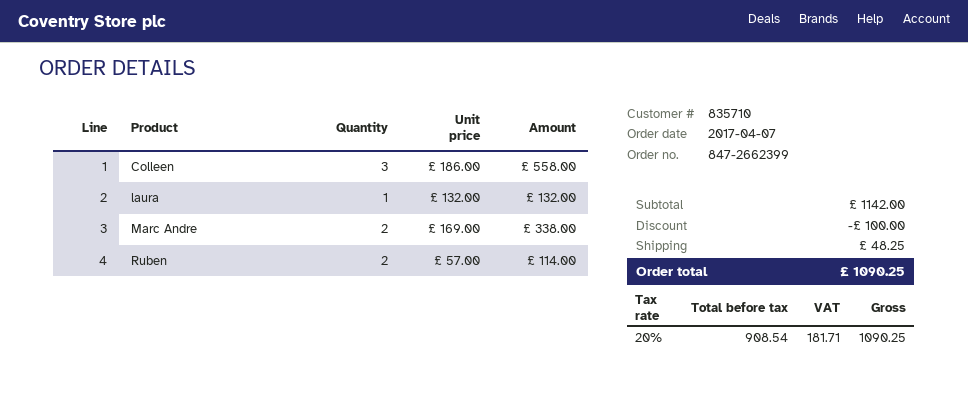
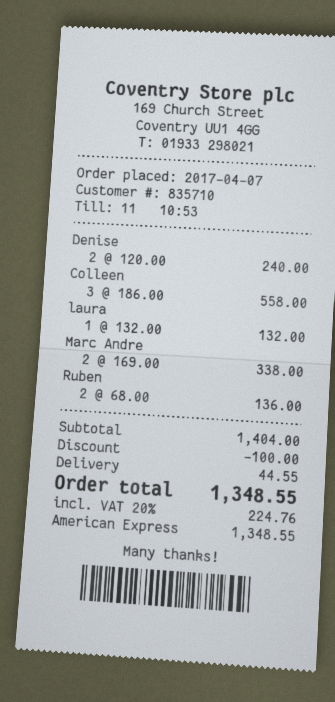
Ruben: 2 x 57.00 = 114.00 -> 2 x 68.00 = 136.00
Denise: none -> 2 x 120.00 = 240.00
subtotal: 1142.00 -> 1404.00
shipping: 48.25 -> 44.55
tax: 20% = 181.71 -> 20% = 224.76
total: 1090.25 -> 1348.55

